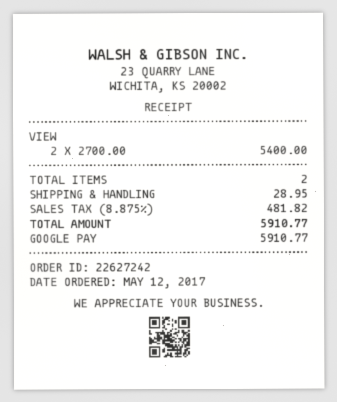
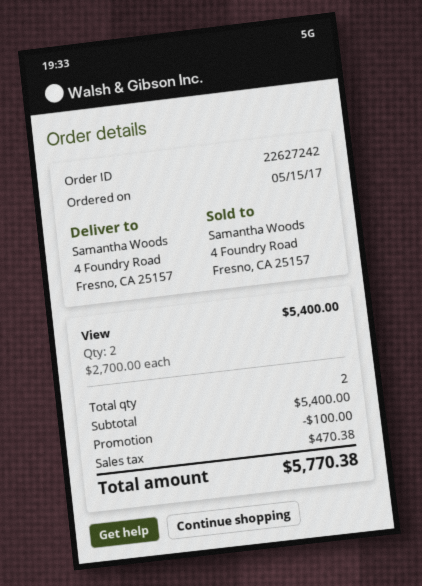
order date: 2017-05-12 -> 2017-05-15
discount: none -> 100.00
shipping: 28.95 -> none
tax: 481.82 -> 470.38
total: 5910.77 -> 5770.38

